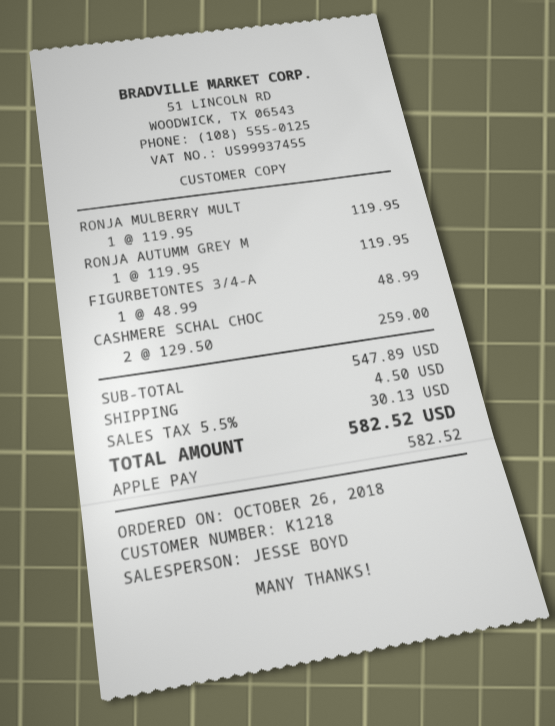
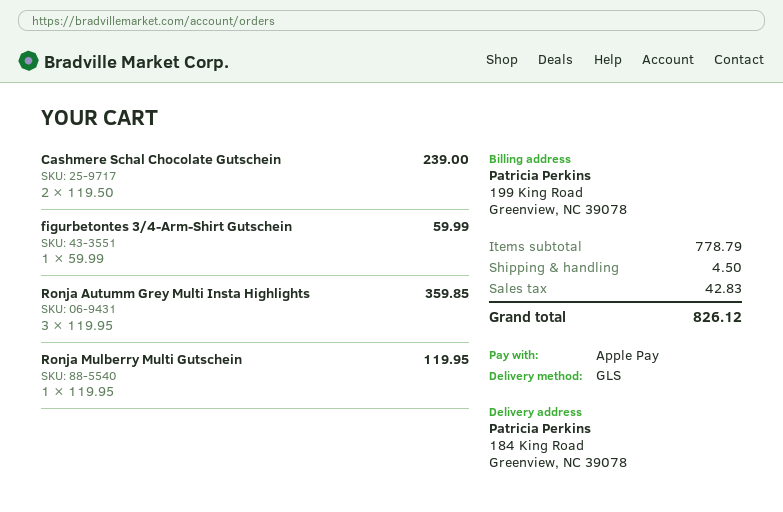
RONJA AUTUMM GREY M: 1 x 119.95 = 119.95 -> 3 x 119.95 = 359.85
FIGURBETONTES 3/4-A: 1 x 48.99 = 48.99 -> 1 x 59.99 = 59.99
CASHMERE SCHAL CHOC: 2 x 129.50 = 259.00 -> 2 x 119.50 = 239.00
subtotal: 547.89 -> 778.79
tax: 30.13 -> 42.83
total: 582.52 -> 826.12

